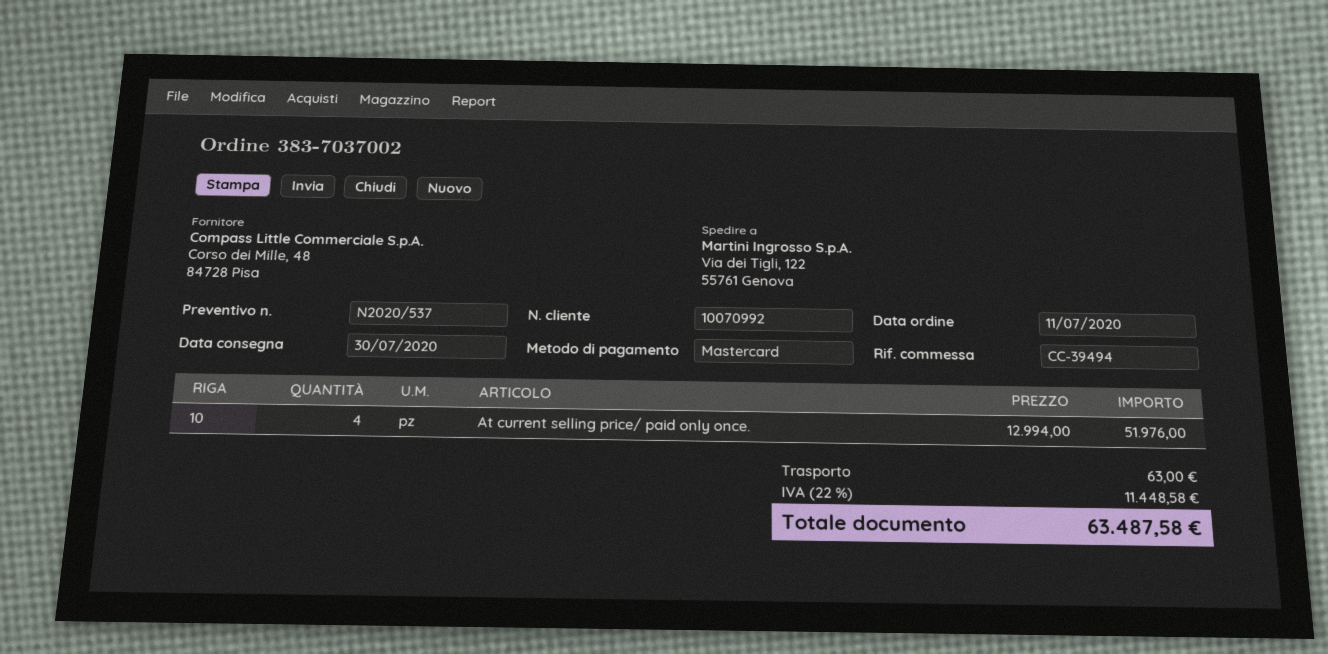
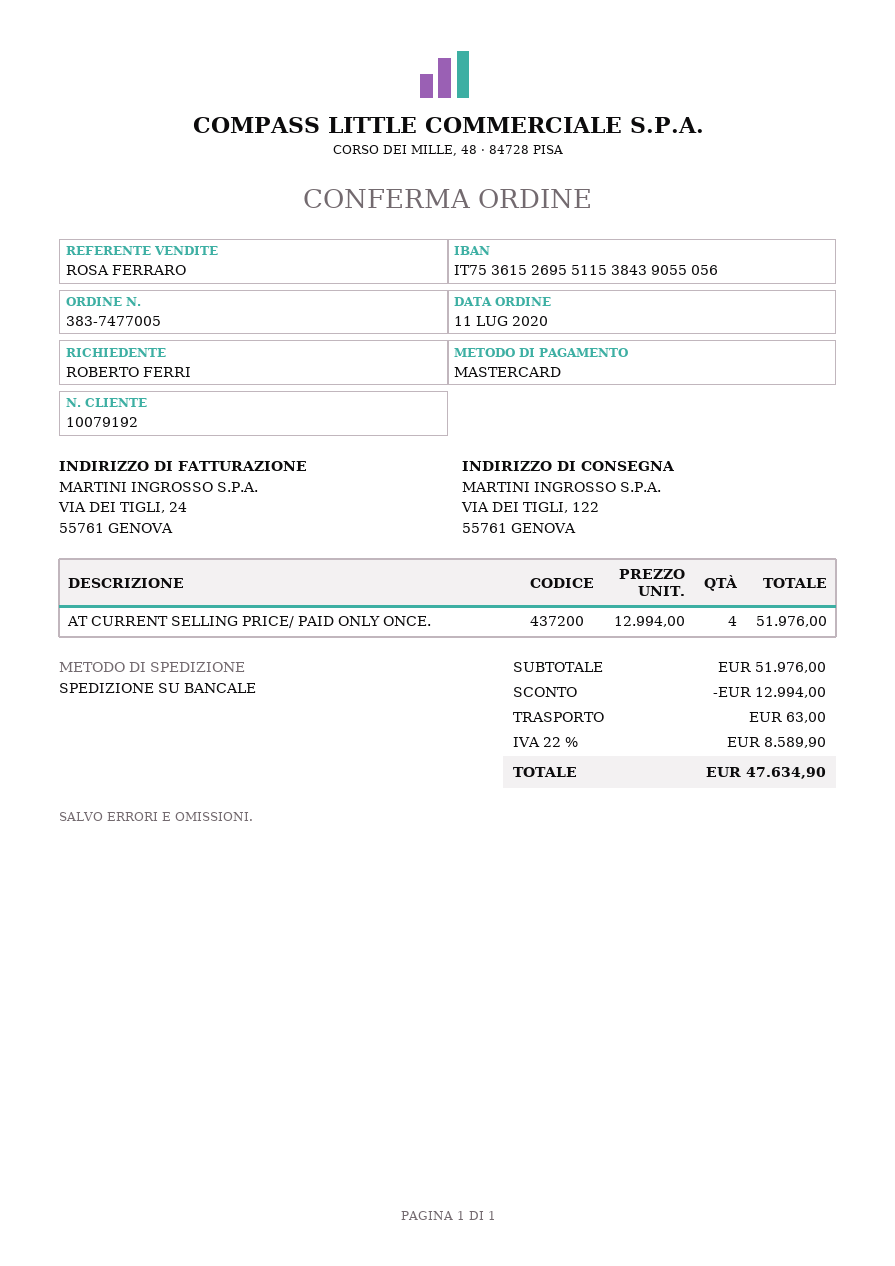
order number: 383-7037002 -> 383-7477005
customer number: 10070992 -> 10079192
discount: none -> 12994.00
tax: 22% = 11448.58 -> 22% = 8589.90
total: 63487.58 -> 47634.90

